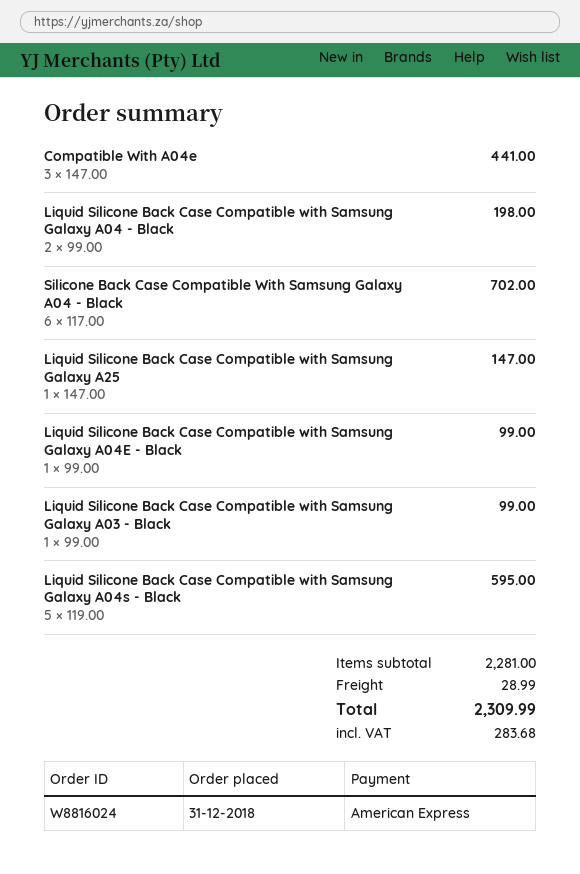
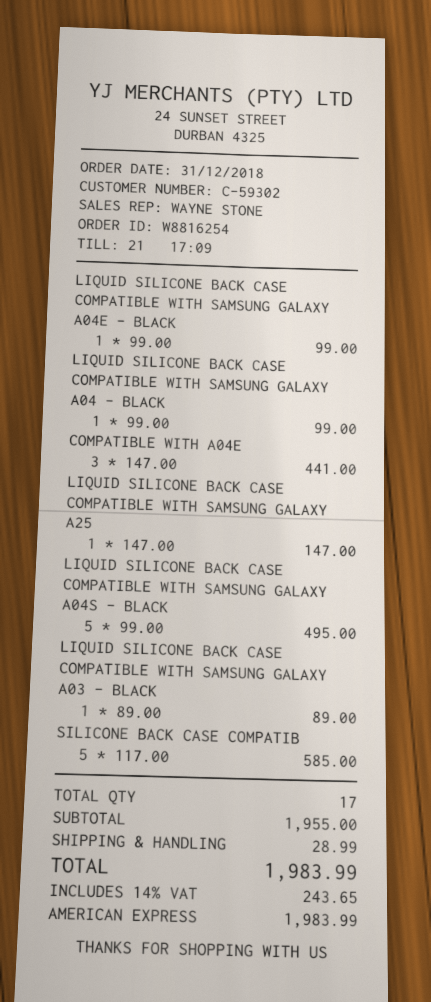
order number: W8816024 -> W8816254
Liquid Silicone Back Case Compatible with Samsung Galaxy A04 - Black: 2 x 99.00 = 198.00 -> 1 x 99.00 = 99.00
Silicone Back Case Compatible With Samsung Galaxy A04 - Black: 6 x 117.00 = 702.00 -> 5 x 117.00 = 585.00
Liquid Silicone Back Case Compatible with Samsung Galaxy A03 - Black: 1 x 99.00 = 99.00 -> 1 x 89.00 = 89.00
Liquid Silicone Back Case Compatible with Samsung Galaxy A04s - Black: 5 x 119.00 = 595.00 -> 5 x 99.00 = 495.00
subtotal: 2281.00 -> 1955.00
tax: 283.68 -> 243.65
total: 2309.99 -> 1983.99

